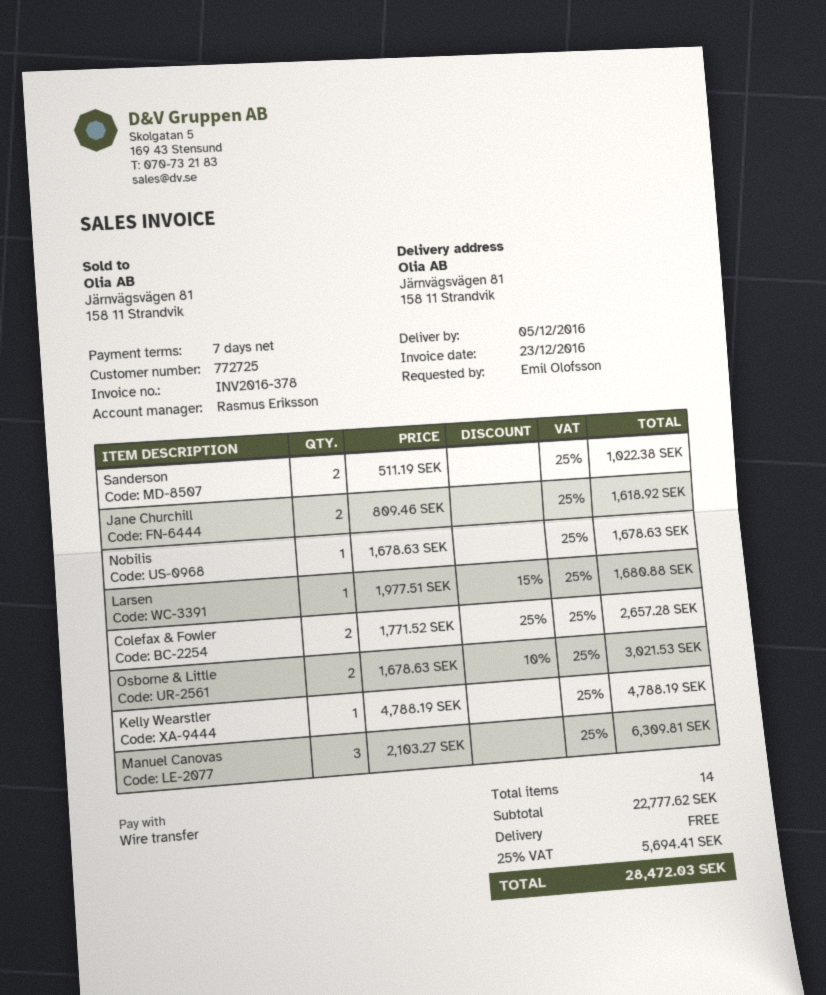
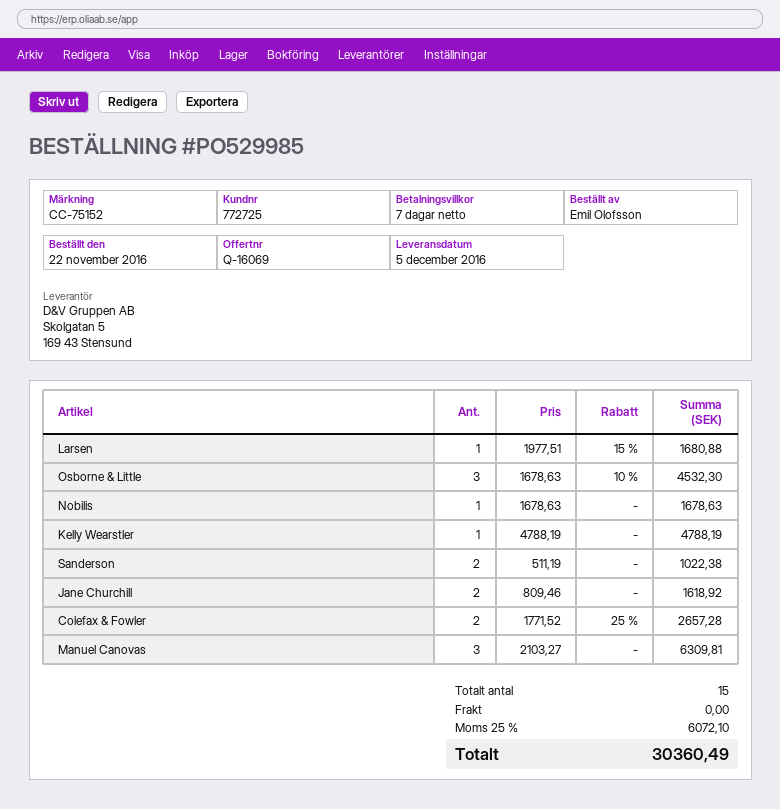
Osborne & Little: 2 x 1678.63 - 10% = 3021.53 -> 3 x 1678.63 - 10% = 4532.30
total quantity: 14 -> 15
tax: 25% = 5694.41 -> 25% = 6072.10
total: 28472.03 -> 30360.49

